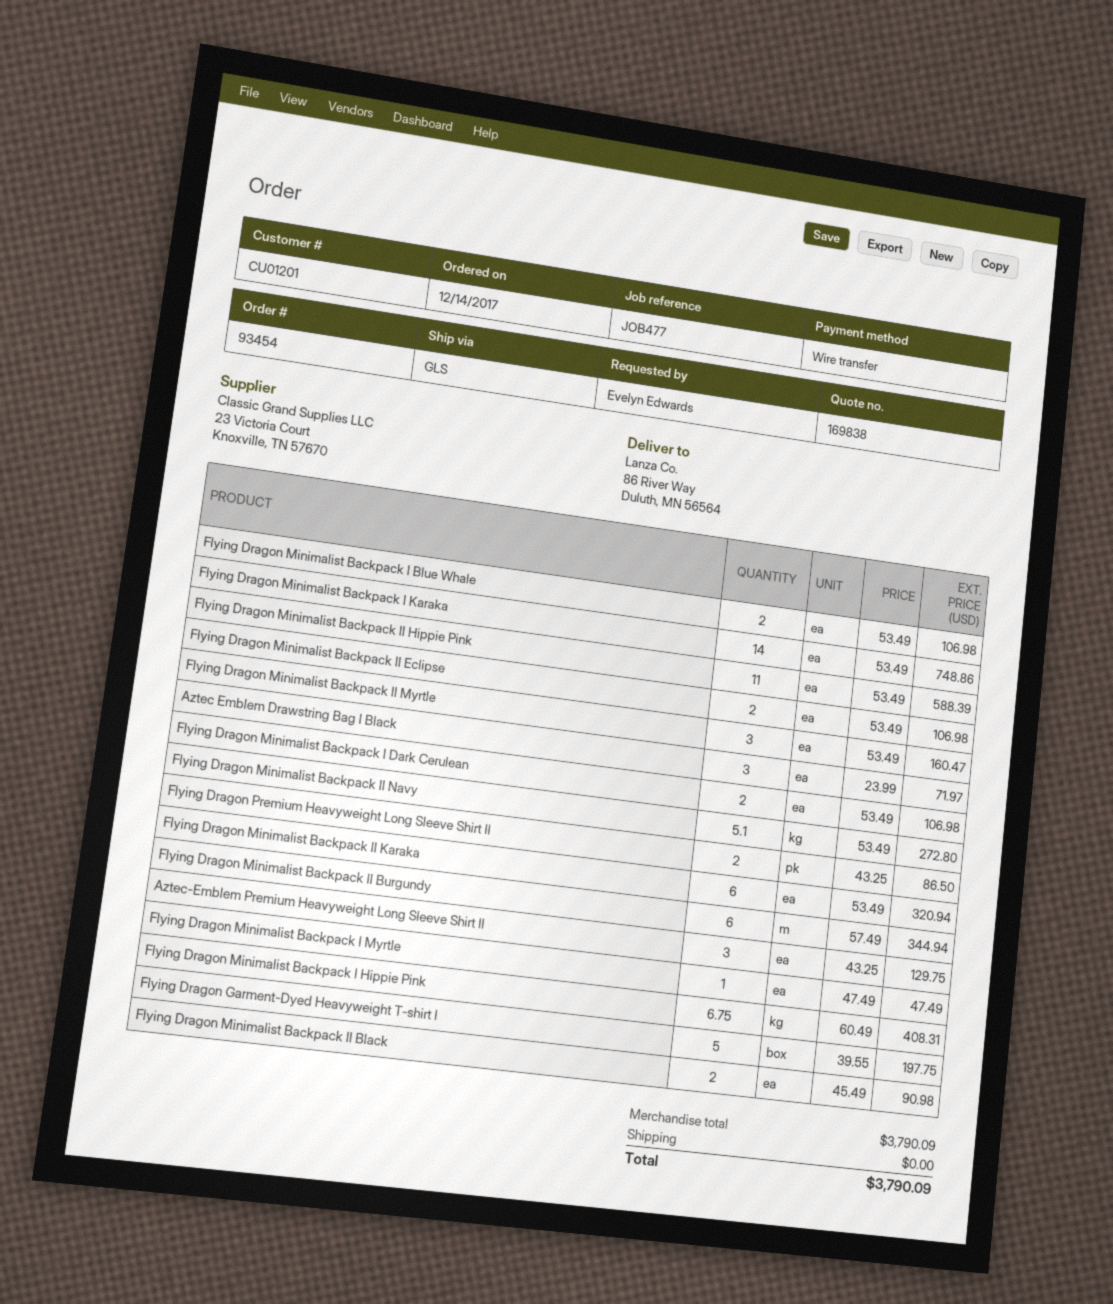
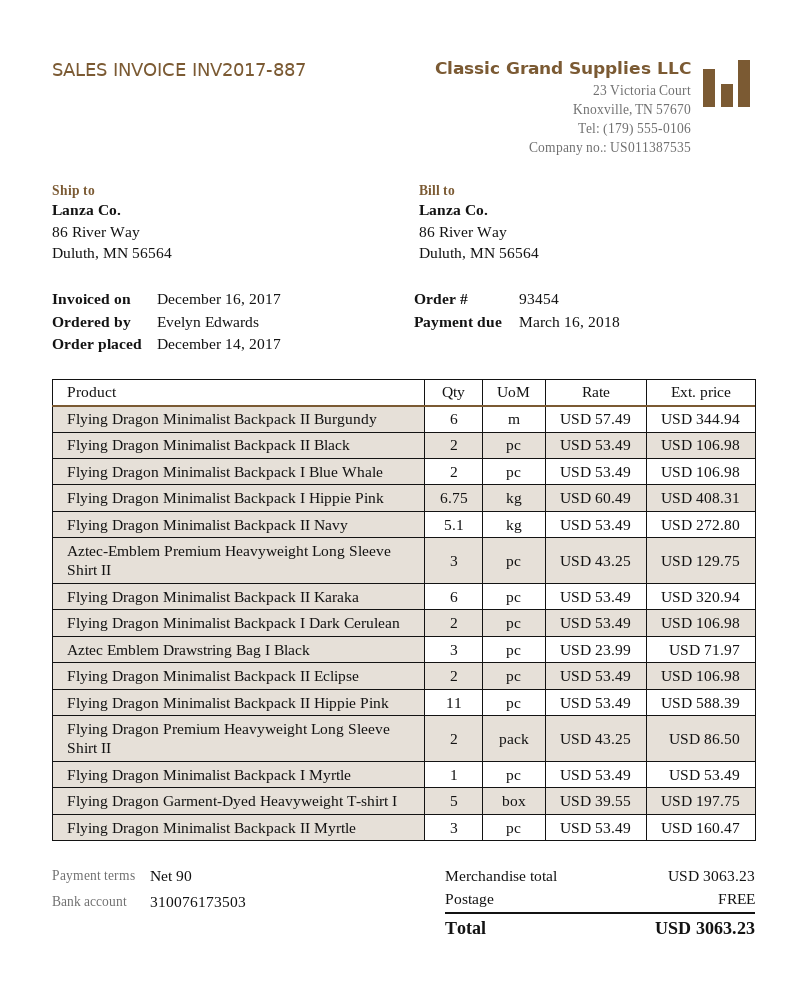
Flying Dragon Minimalist Backpack I Karaka: 14 x 53.49 = 748.86 -> none
Flying Dragon Minimalist Backpack I Myrtle: 1 x 47.49 = 47.49 -> 1 x 53.49 = 53.49
Flying Dragon Minimalist Backpack II Black: 2 x 45.49 = 90.98 -> 2 x 53.49 = 106.98
subtotal: 3790.09 -> 3063.23
total: 3790.09 -> 3063.23

